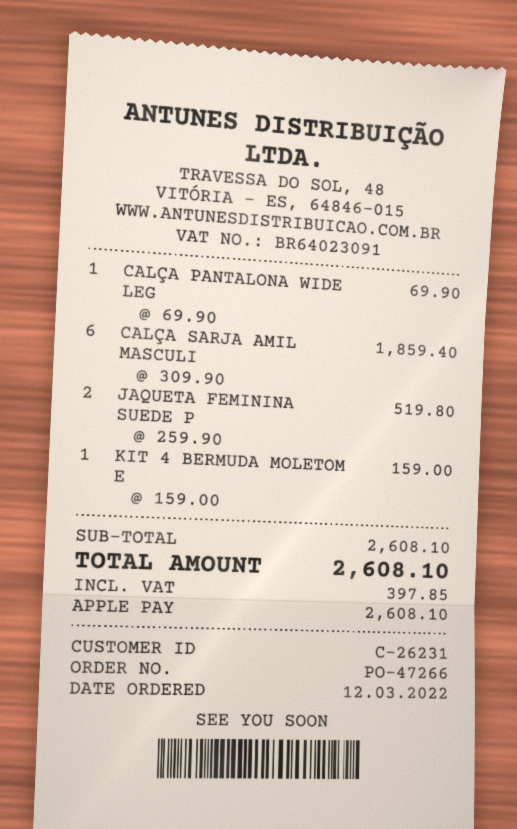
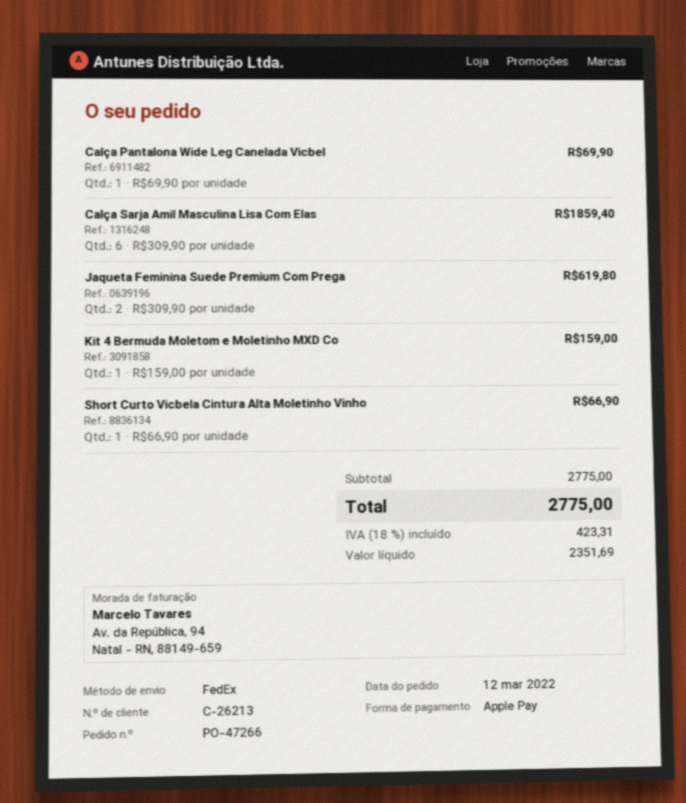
customer number: C-26231 -> C-26213
JAQUETA FEMININA SUEDE P: 2 x 259.90 = 519.80 -> 2 x 309.90 = 619.80
Short Curto Vicbela Cintura Alta Moletinho Vinho: none -> 1 x 66.90 = 66.90
subtotal: 2608.10 -> 2775.00
tax: 397.85 -> 423.31
total: 2608.10 -> 2775.00

